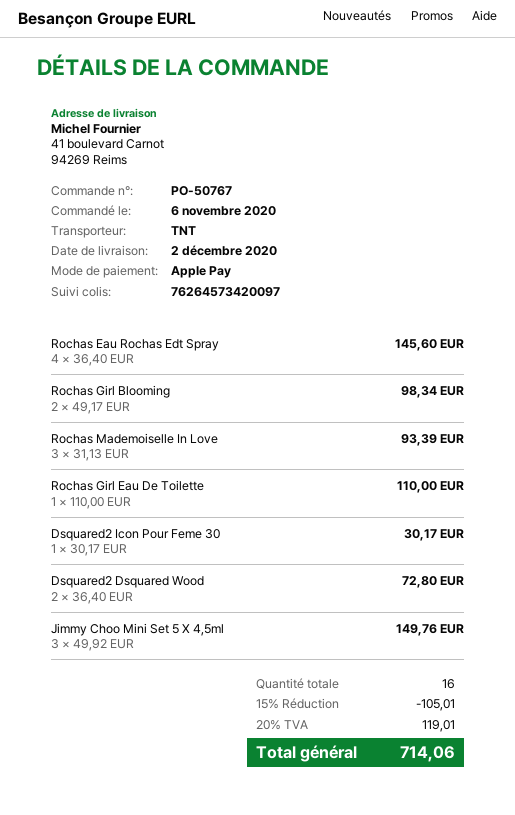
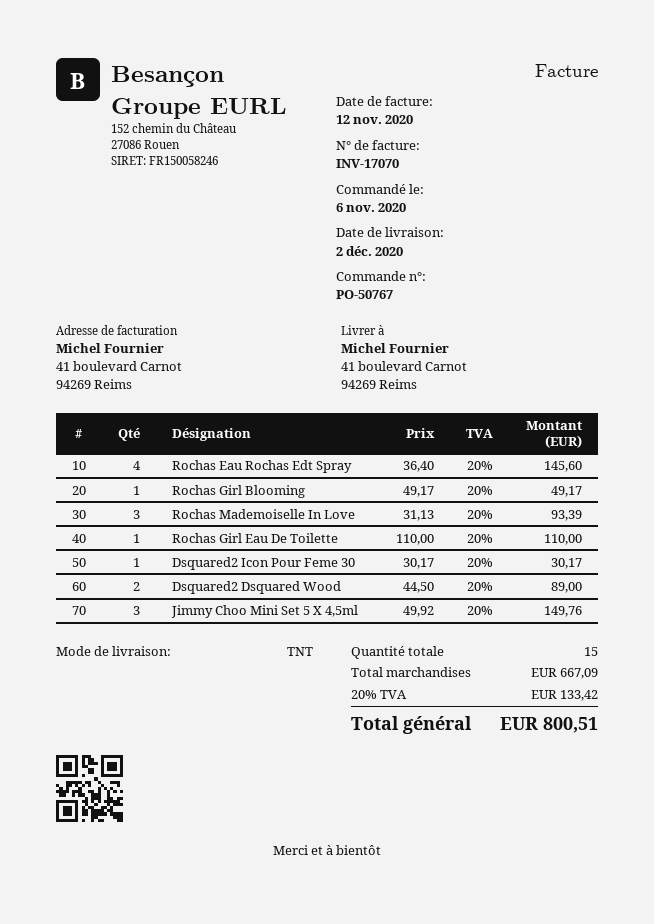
Rochas Girl Blooming: 2 x 49.17 = 98.34 -> 1 x 49.17 = 49.17
Dsquared2 Dsquared Wood: 2 x 36.40 = 72.80 -> 2 x 44.50 = 89.00
total quantity: 16 -> 15
discount: 15% = 105.01 -> none
tax: 20% = 119.01 -> 20% = 133.42
total: 714.06 -> 800.51

